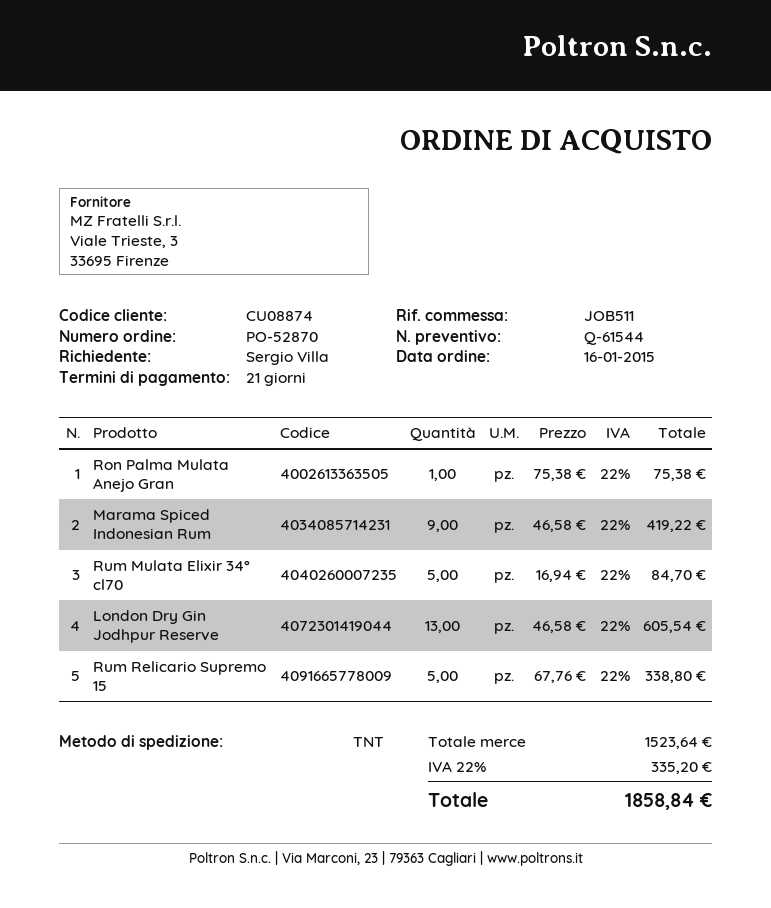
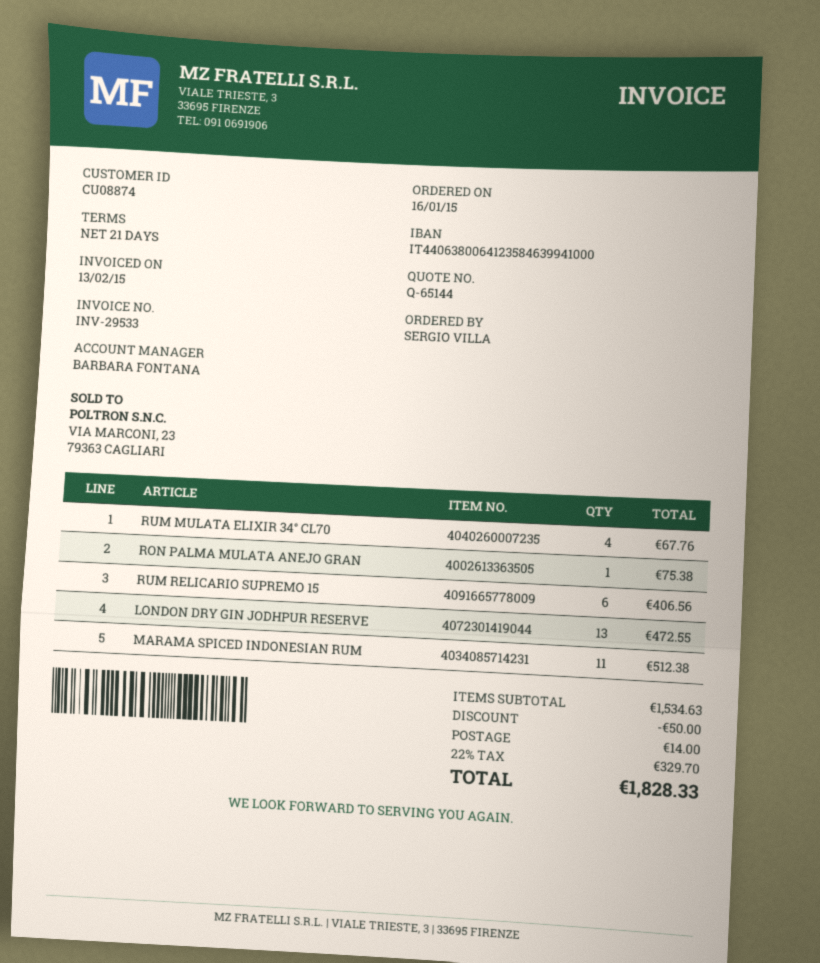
quote number: Q-61544 -> Q-65144
Marama Spiced Indonesian Rum: 9 for 419.22 -> 11 for 512.38
Rum Mulata Elixir 34° cl70: 5 for 84.70 -> 4 for 67.76
London Dry Gin Jodhpur Reserve: 13 for 605.54 -> 13 for 472.55
Rum Relicario Supremo 15: 5 for 338.80 -> 6 for 406.56
subtotal: 1523.64 -> 1534.63
discount: none -> 50.00
shipping: none -> 14.00
tax: 22% = 335.20 -> 22% = 329.70
total: 1858.84 -> 1828.33

